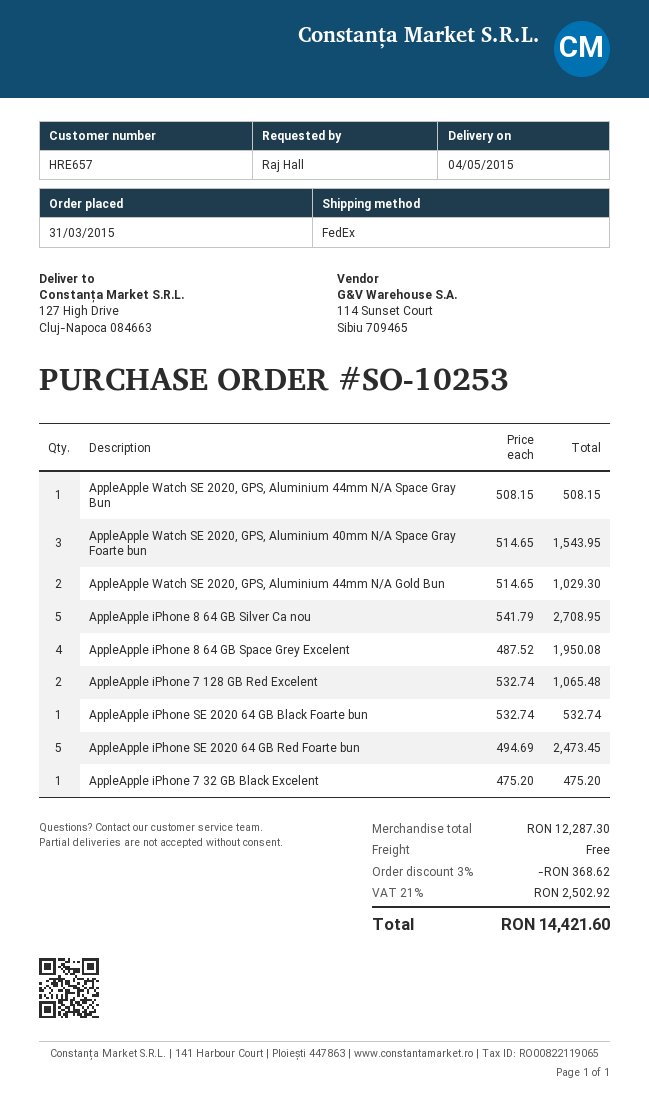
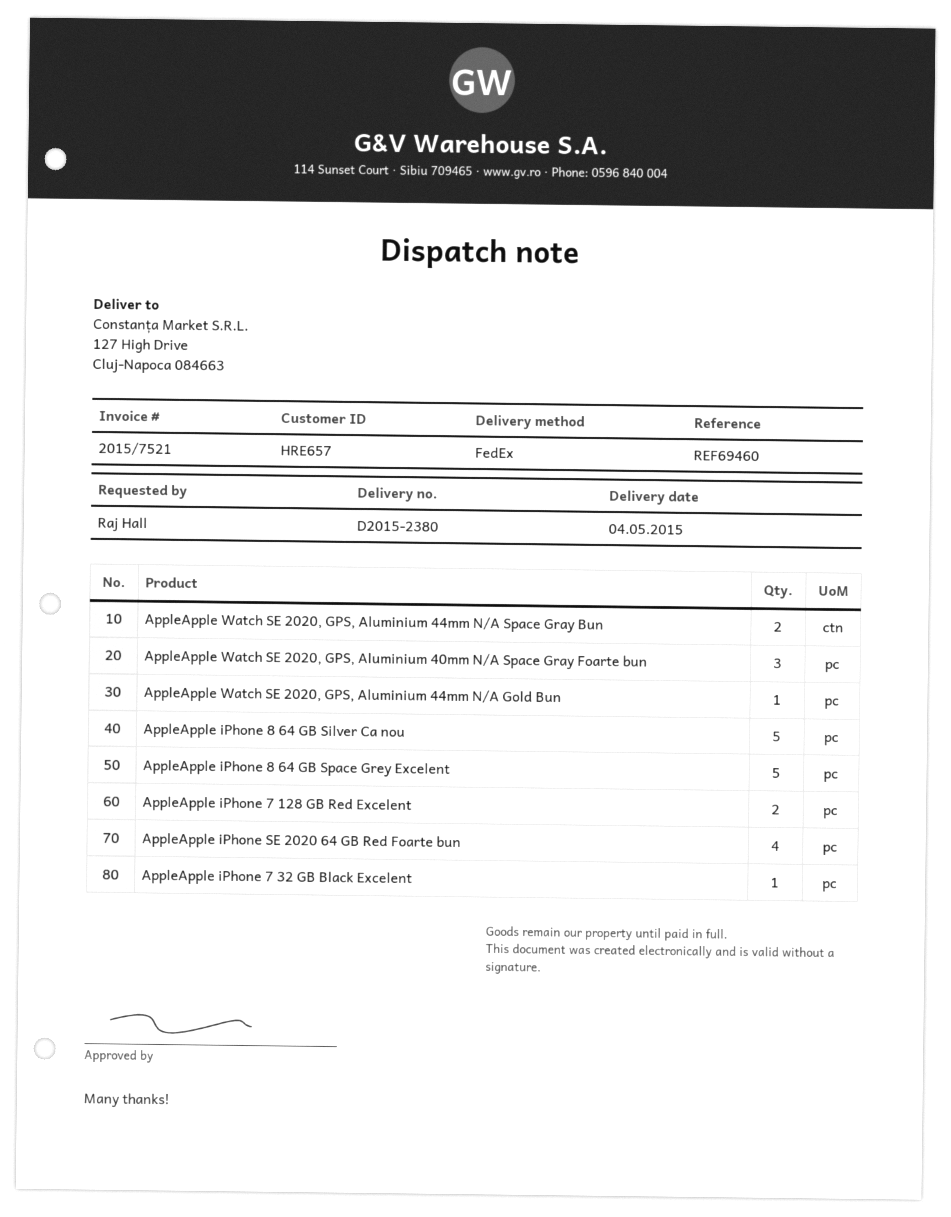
AppleApple Watch SE 2020, GPS, Aluminium 44mm N/A Space Gray Bun: 1 -> 2
AppleApple Watch SE 2020, GPS, Aluminium 44mm N/A Gold Bun: 2 -> 1
AppleApple iPhone 8 64 GB Space Grey Excelent: 4 -> 5
AppleApple iPhone SE 2020 64 GB Black Foarte bun: 1 -> none
AppleApple iPhone SE 2020 64 GB Red Foarte bun: 5 -> 4

